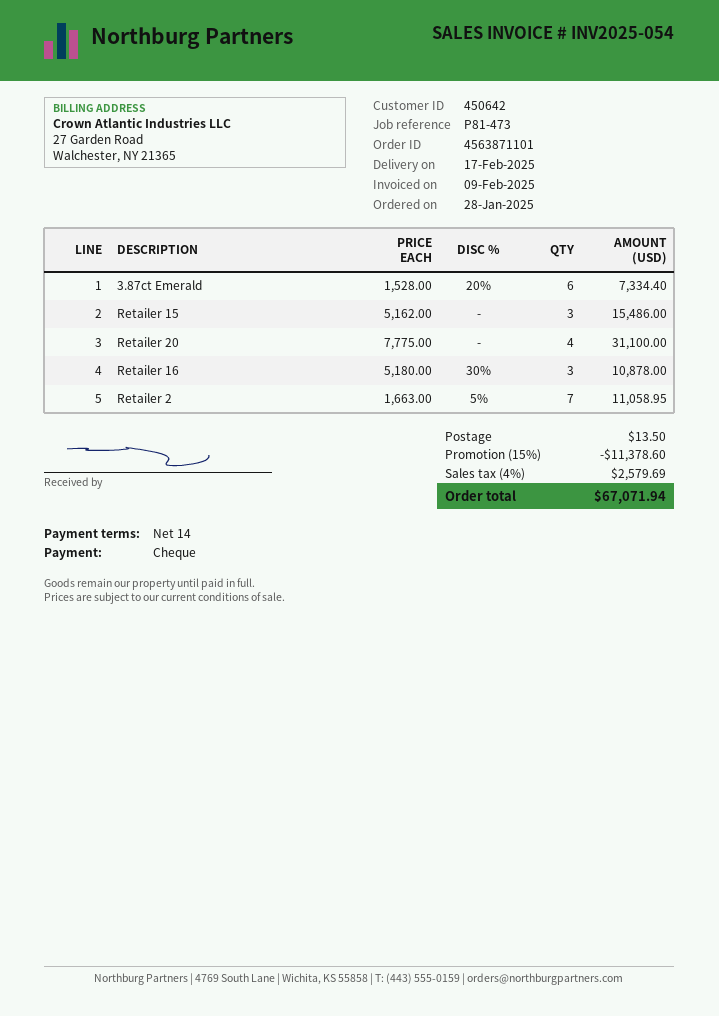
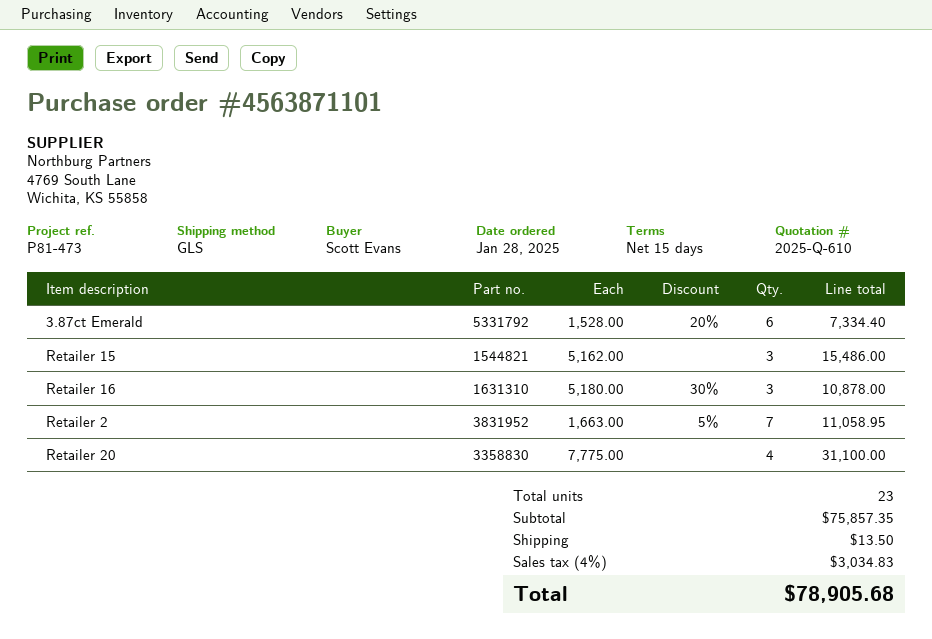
payment terms: 14 days -> 15 days
discount: 15% = 11378.60 -> none
tax: 4% = 2579.69 -> 4% = 3034.83
total: 67071.94 -> 78905.68

